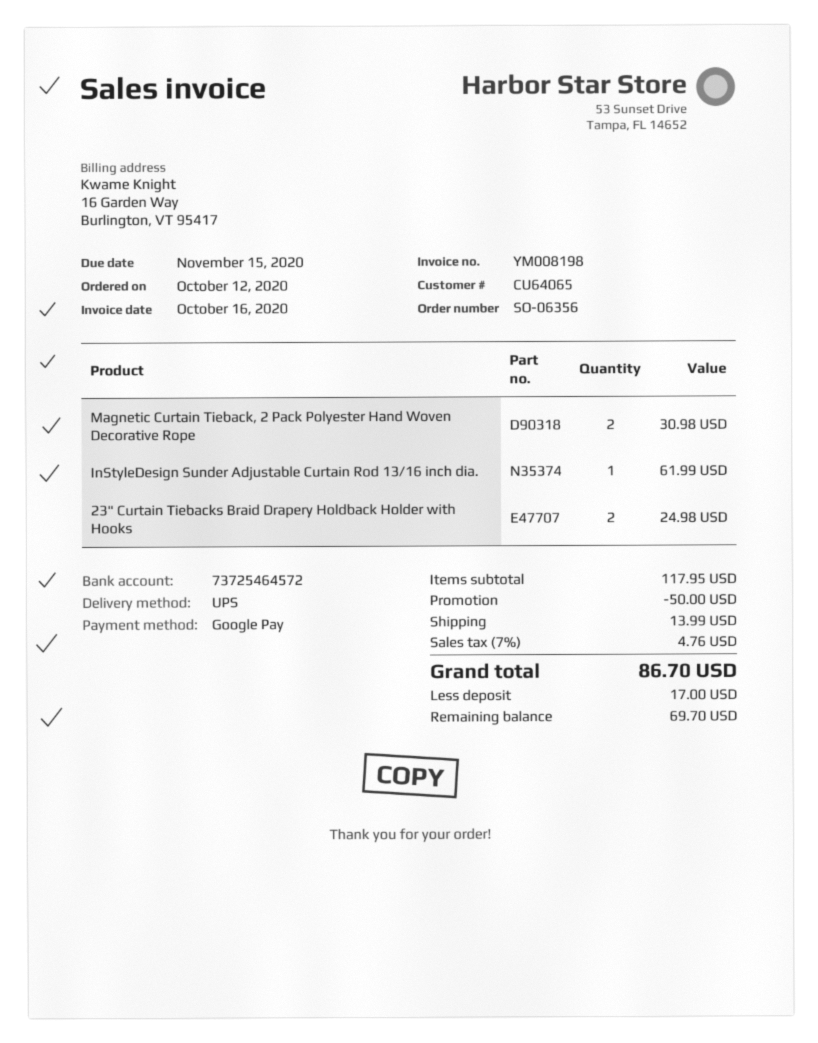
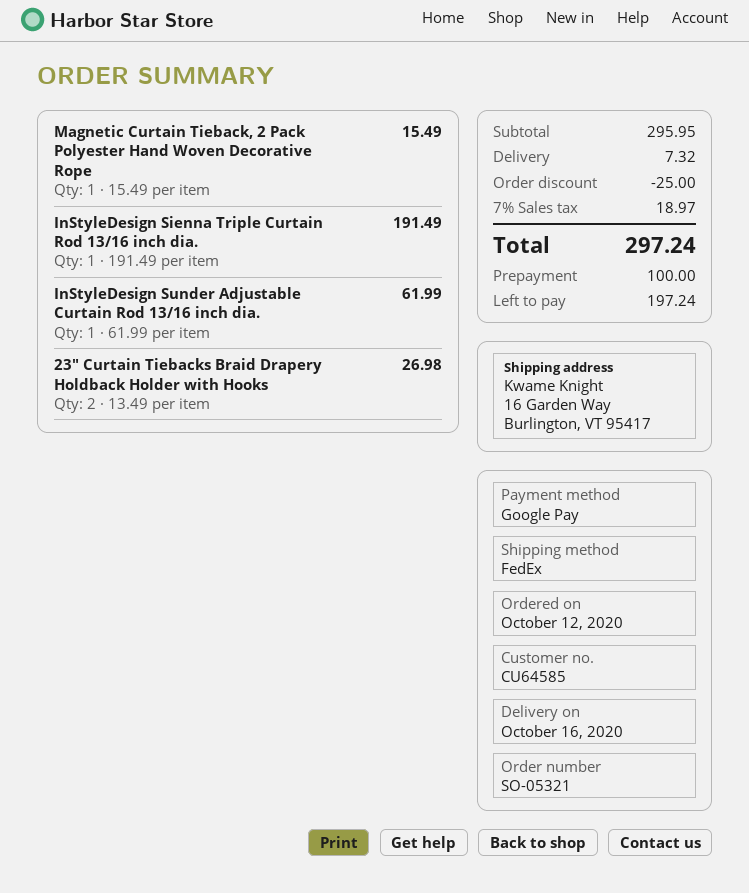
order number: SO-06356 -> SO-05321
customer number: CU64065 -> CU64585
shipping method: UPS -> FedEx
Magnetic Curtain Tieback, 2 Pack Polyester Hand Woven Decorative Rope: 2 for 30.98 -> 1 for 15.49
23" Curtain Tiebacks Braid Drapery Holdback Holder with Hooks: 2 for 24.98 -> 2 for 26.98
InStyleDesign Sienna Triple Curtain Rod 13/16 inch dia.: none -> 1 for 191.49
subtotal: 117.95 -> 295.95
discount: 50.00 -> 25.00
shipping: 13.99 -> 7.32
tax: 7% = 4.76 -> 7% = 18.97
total: 86.70 -> 297.24
deposit: 17.00 -> 100.00
balance: 69.70 -> 197.24

